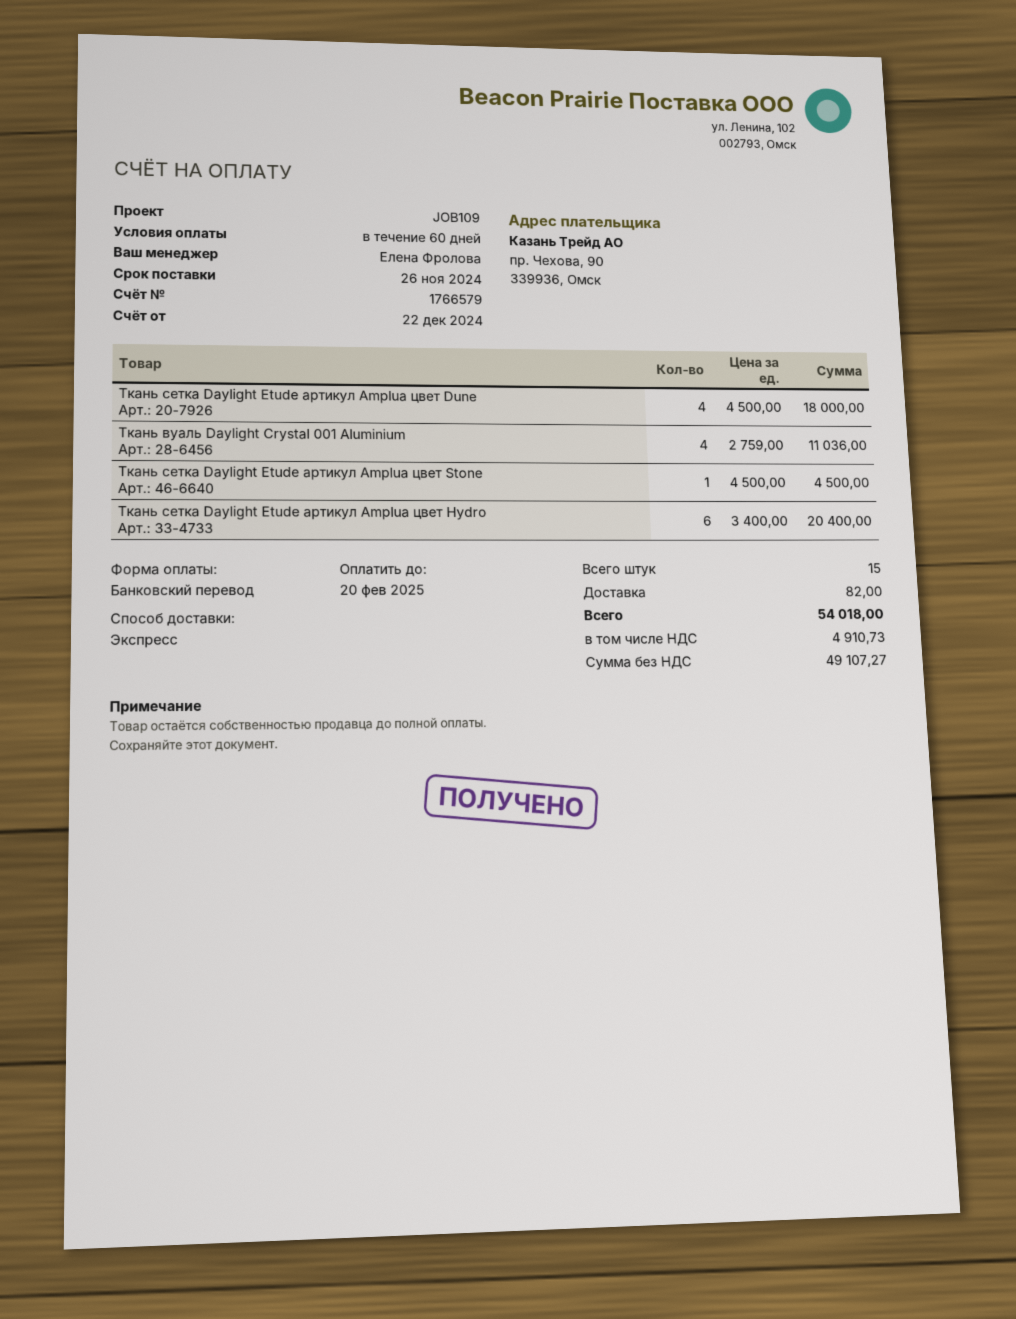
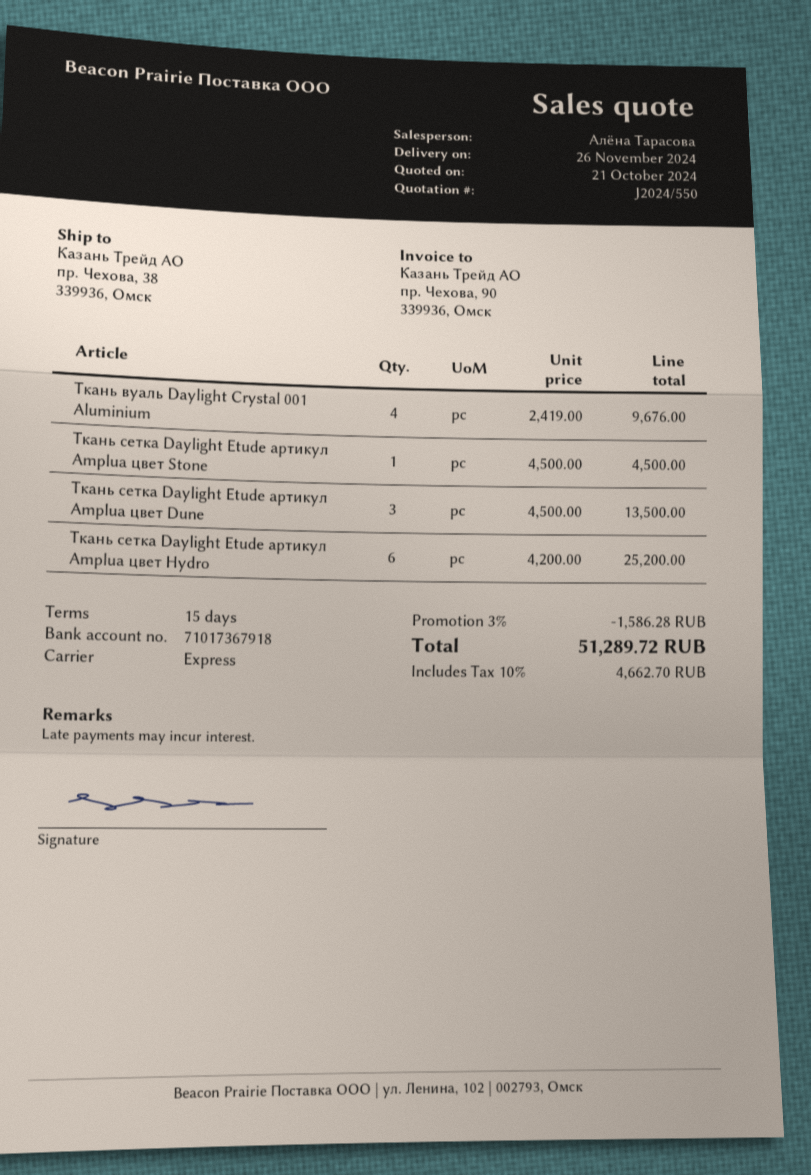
payment terms: 60 days -> 15 days
sales rep: Елена Фролова -> Алёна Тарасова
Ткань сетка Daylight Etude артикул Amplua цвет Dune: 4 x 4500.00 = 18000.00 -> 3 x 4500.00 = 13500.00
Ткань вуаль Daylight Crystal 001 Aluminium: 4 x 2759.00 = 11036.00 -> 4 x 2419.00 = 9676.00
Ткань сетка Daylight Etude артикул Amplua цвет Hydro: 6 x 3400.00 = 20400.00 -> 6 x 4200.00 = 25200.00
discount: none -> 3% = 1586.28
shipping: 82.00 -> none
tax: 4910.73 -> 4662.70
total: 54018.00 -> 51289.72

